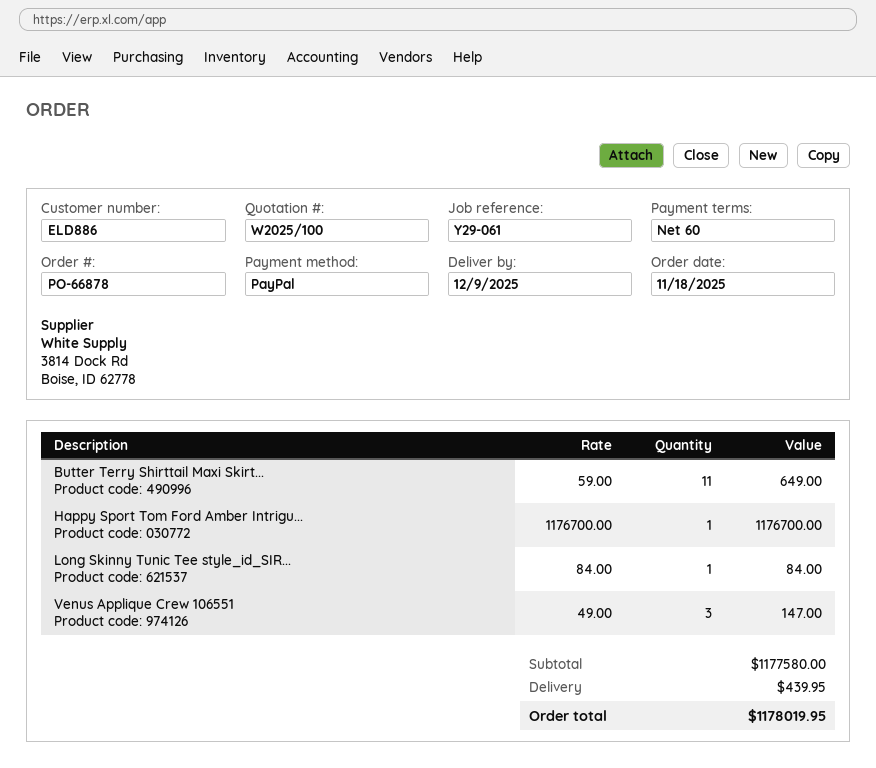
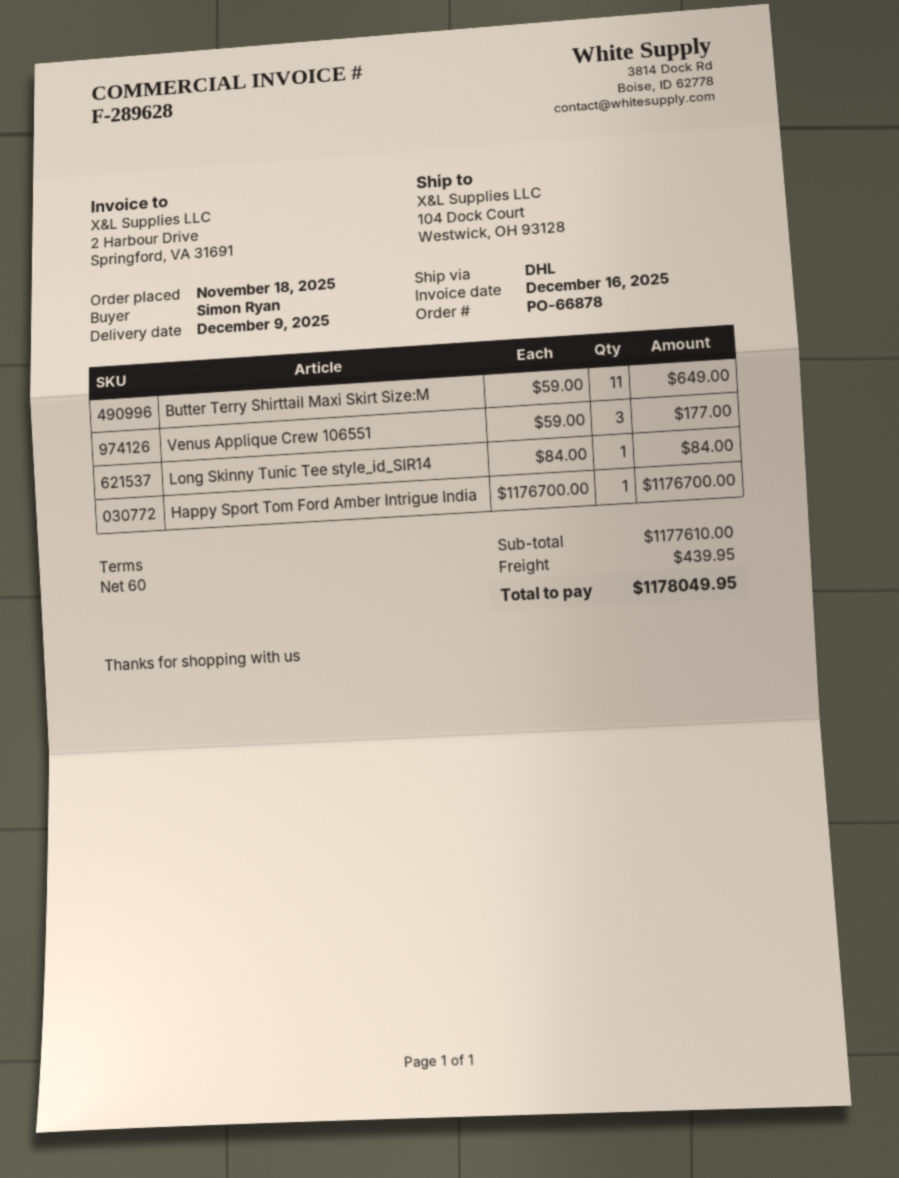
Venus Applique Crew 106551: 3 x 49.00 = 147.00 -> 3 x 59.00 = 177.00
subtotal: 1177580.00 -> 1177610.00
total: 1178019.95 -> 1178049.95

